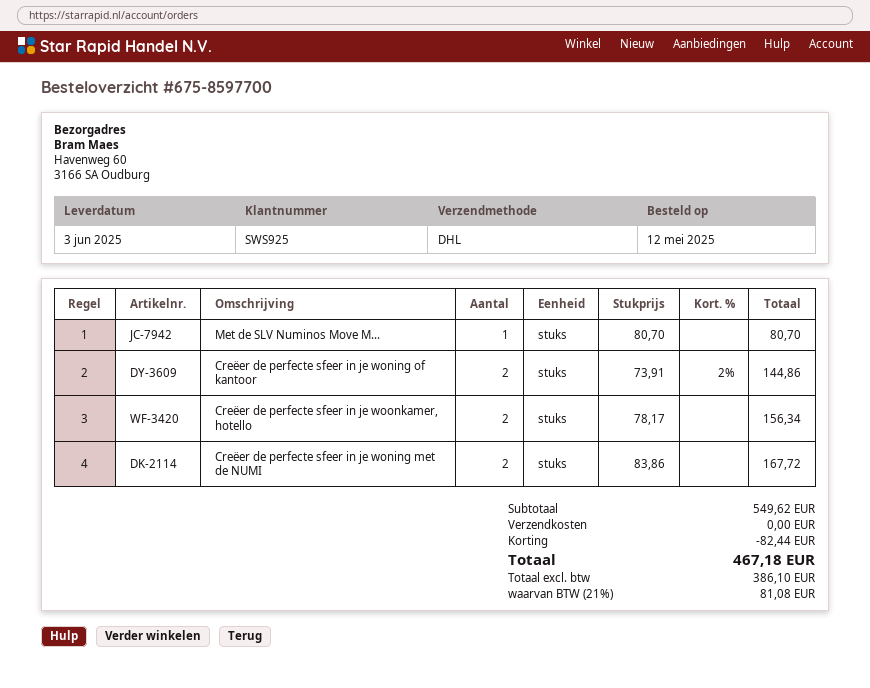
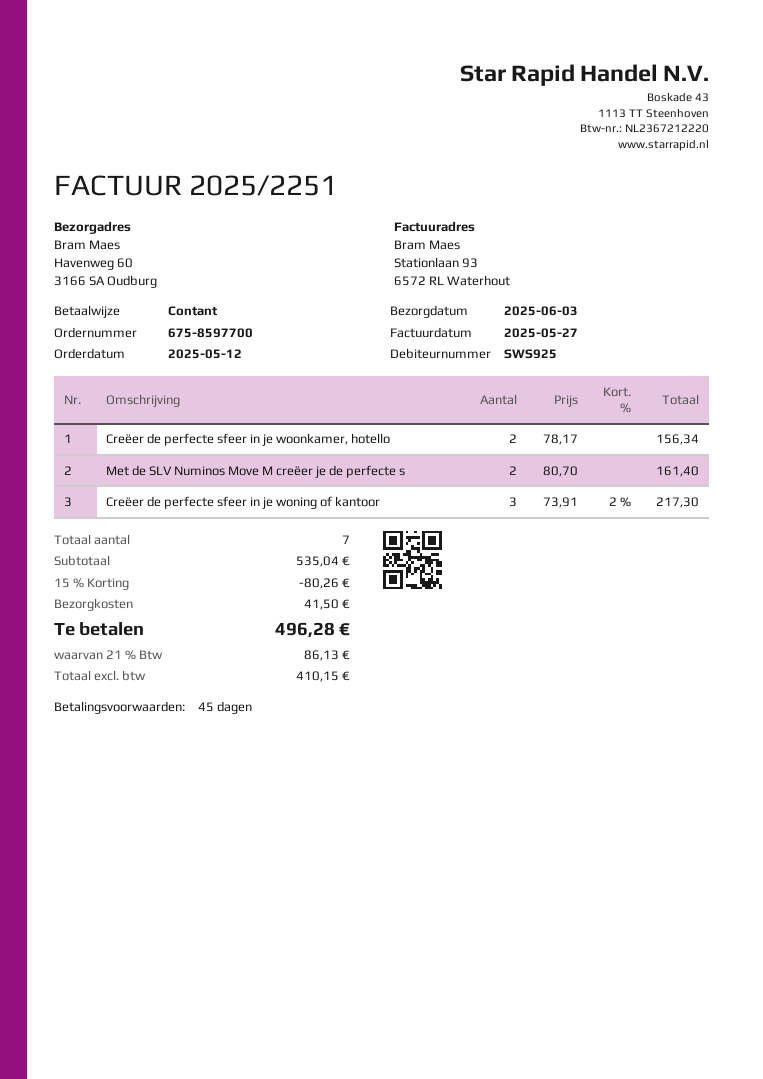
Met de SLV Numinos Move M...: 1 x 80.70 = 80.70 -> 2 x 80.70 = 161.40
Creëer de perfecte sfeer in je woning of kantoor: 2 x 73.91 - 2% = 144.86 -> 3 x 73.91 - 2% = 217.30
Creëer de perfecte sfeer in je woning met de NUMI: 2 x 83.86 = 167.72 -> none
subtotal: 549.62 -> 535.04
discount: 82.44 -> 80.26
shipping: 0.00 -> 41.50
net: 386.10 -> 410.15
tax: 21% = 81.08 -> 21% = 86.13
total: 467.18 -> 496.28

